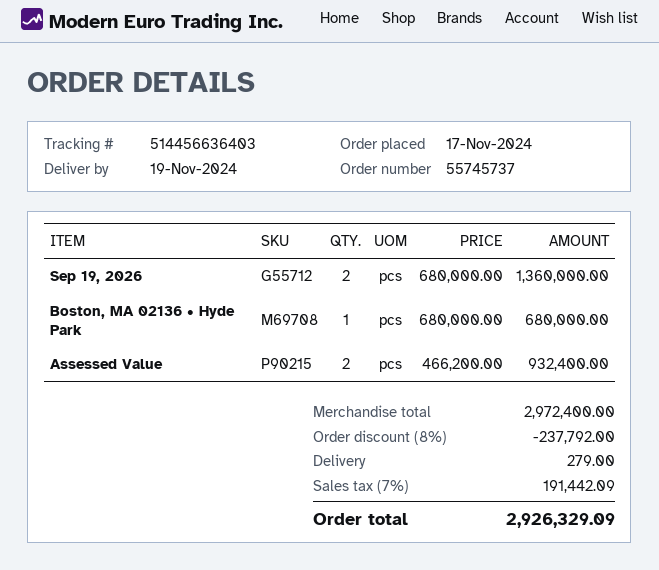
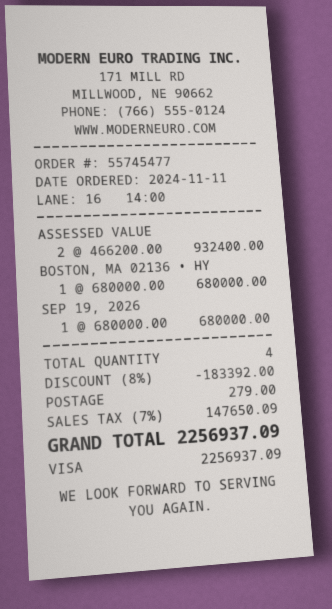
order number: 55745737 -> 55745477
order date: 2024-11-17 -> 2024-11-11
Sep 19, 2026: 2 x 680000.00 = 1360000.00 -> 1 x 680000.00 = 680000.00
discount: 8% = 237792.00 -> 8% = 183392.00
tax: 7% = 191442.09 -> 7% = 147650.09
total: 2926329.09 -> 2256937.09

